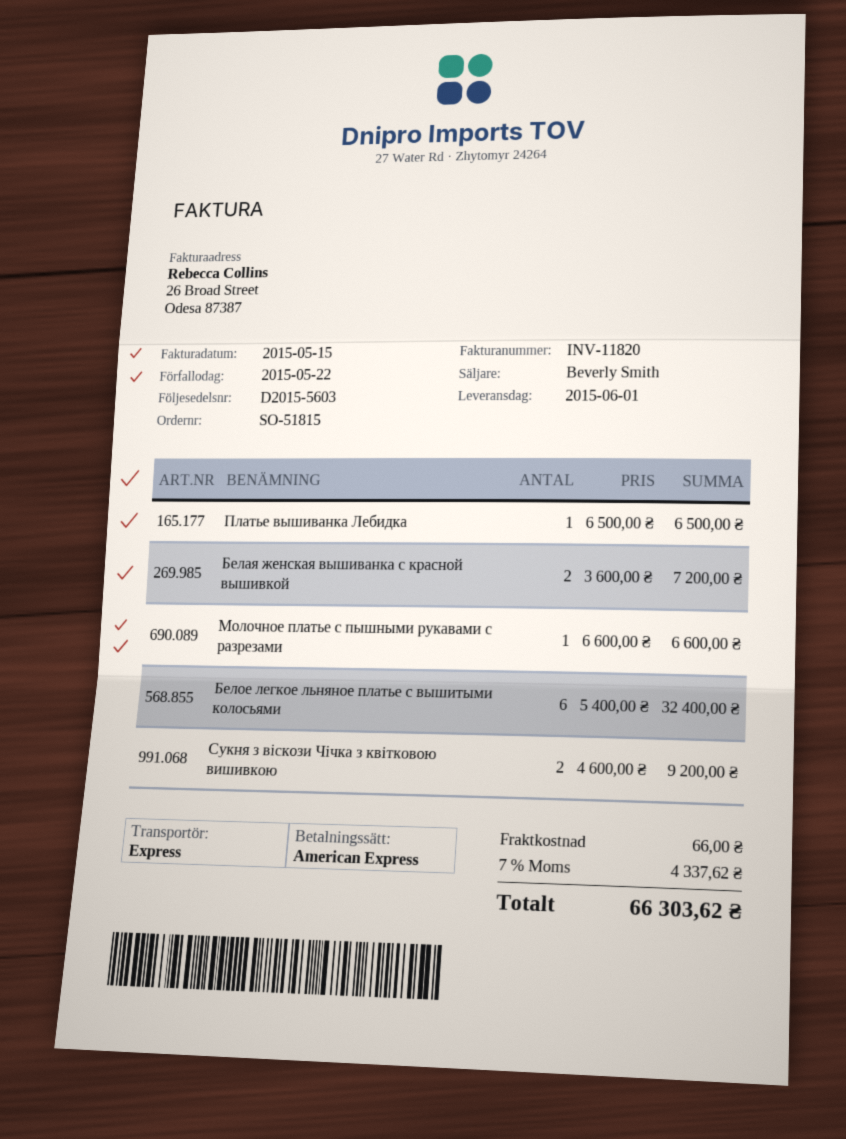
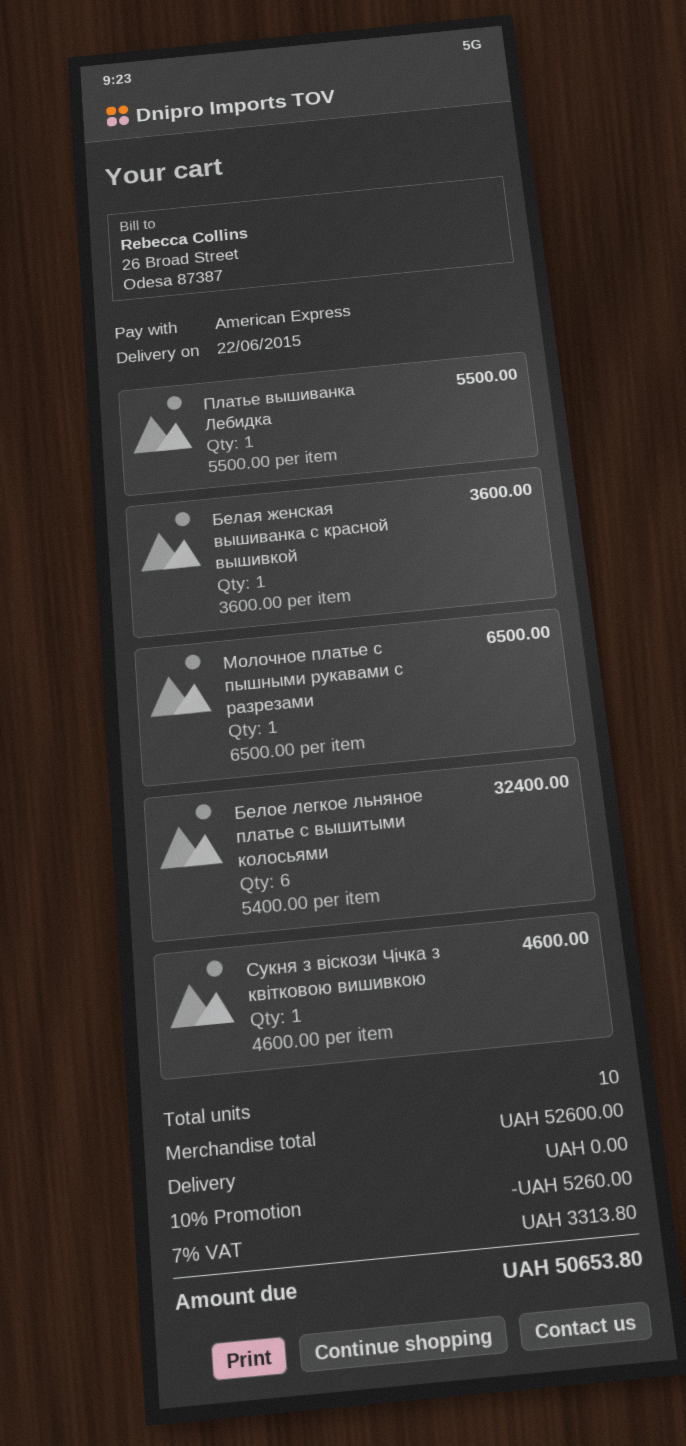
delivery date: 2015-06-01 -> 2015-06-22
Платье вышиванка Лебидка: 1 x 6500.00 = 6500.00 -> 1 x 5500.00 = 5500.00
Белая женская вышиванка с красной вышивкой: 2 x 3600.00 = 7200.00 -> 1 x 3600.00 = 3600.00
Молочное платье с пышными рукавами с разрезами: 1 x 6600.00 = 6600.00 -> 1 x 6500.00 = 6500.00
Сукня з віскози Чічка з квітковою вишивкою: 2 x 4600.00 = 9200.00 -> 1 x 4600.00 = 4600.00
discount: none -> 10% = 5260.00
shipping: 66.00 -> 0.00
tax: 7% = 4337.62 -> 7% = 3313.80
total: 66303.62 -> 50653.80

